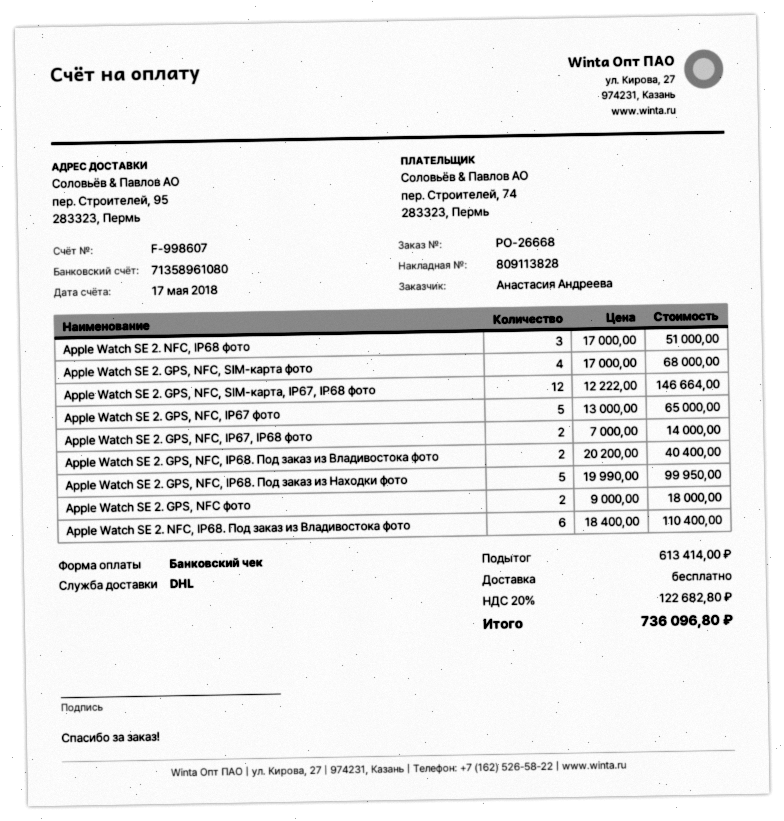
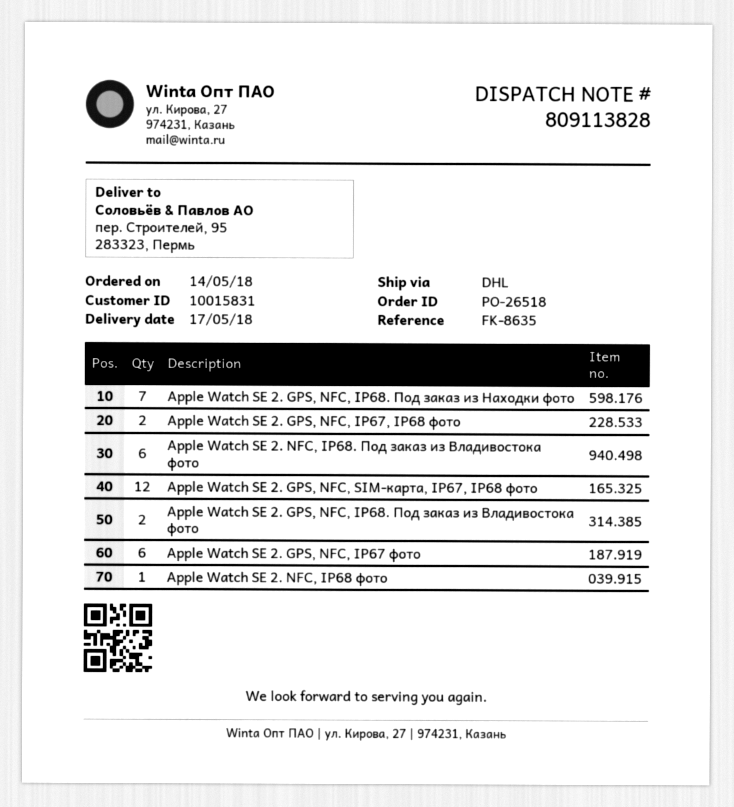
order number: PO-26668 -> PO-26518
Apple Watch SE 2. NFC, IP68 фото: 3 -> 1
Apple Watch SE 2. GPS, NFC, SIM-карта фото: 4 -> none
Apple Watch SE 2. GPS, NFC, IP67 фото: 5 -> 6
Apple Watch SE 2. GPS, NFC, IP68. Под заказ из Находки фото: 5 -> 7
Apple Watch SE 2. GPS, NFC фото: 2 -> none

